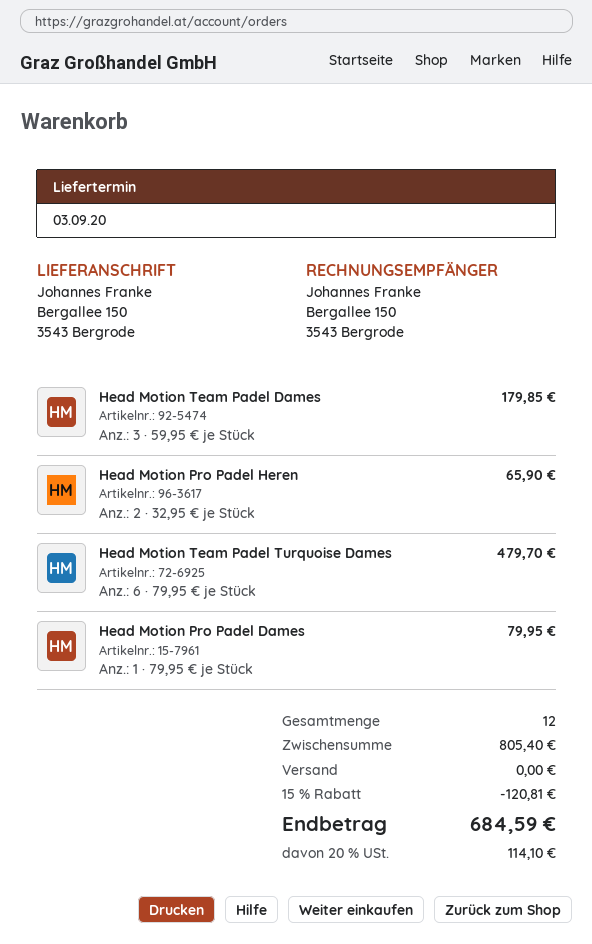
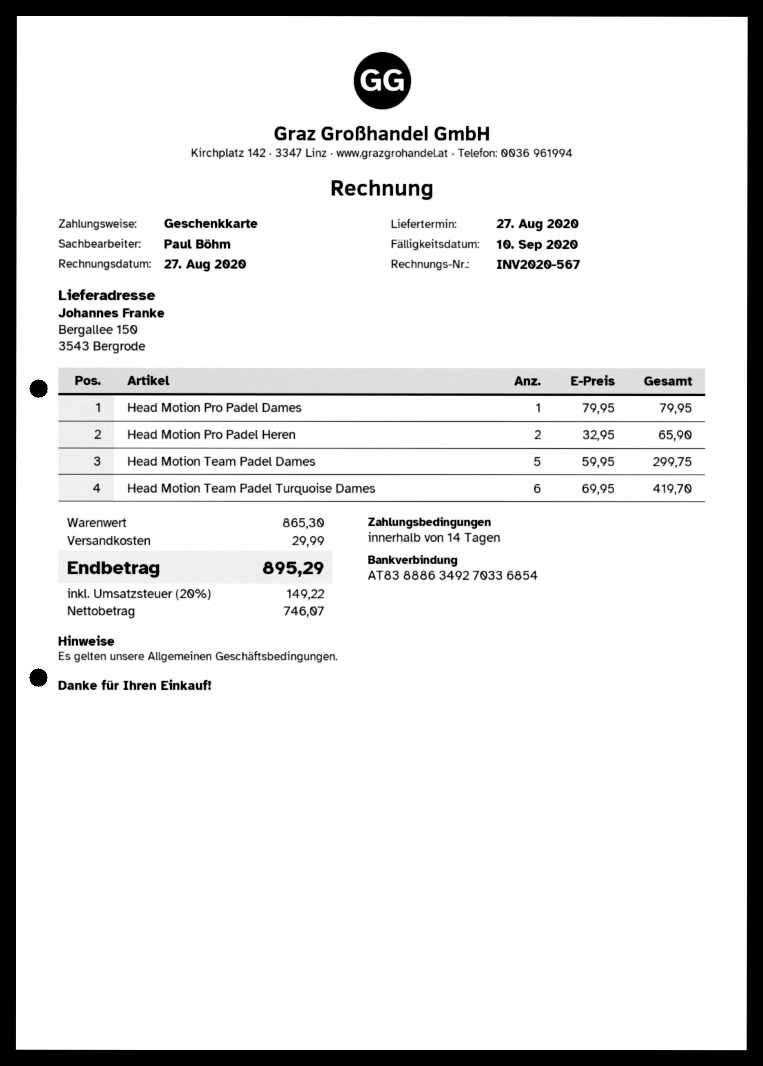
delivery date: 2020-09-03 -> 2020-08-27
Head Motion Team Padel Dames: 3 x 59.95 = 179.85 -> 5 x 59.95 = 299.75
Head Motion Team Padel Turquoise Dames: 6 x 79.95 = 479.70 -> 6 x 69.95 = 419.70
subtotal: 805.40 -> 865.30
discount: 15% = 120.81 -> none
shipping: 0.00 -> 29.99
tax: 20% = 114.10 -> 20% = 149.22
total: 684.59 -> 895.29

